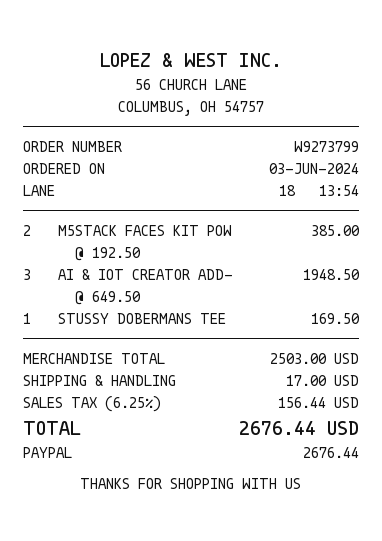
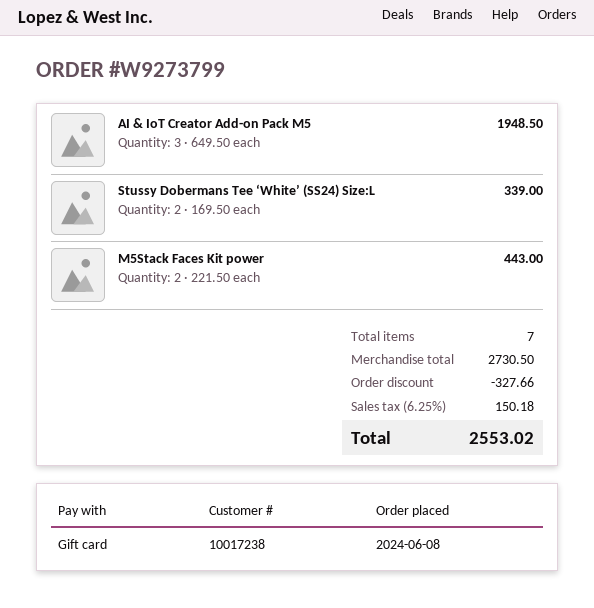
order date: 2024-06-03 -> 2024-06-08
payment method: PayPal -> gift card
M5STACK FACES KIT POW: 2 x 192.50 = 385.00 -> 2 x 221.50 = 443.00
STUSSY DOBERMANS TEE: 1 x 169.50 = 169.50 -> 2 x 169.50 = 339.00
subtotal: 2503.00 -> 2730.50
discount: none -> 327.66
shipping: 17.00 -> none
tax: 6.25% = 156.44 -> 6.25% = 150.18
total: 2676.44 -> 2553.02

